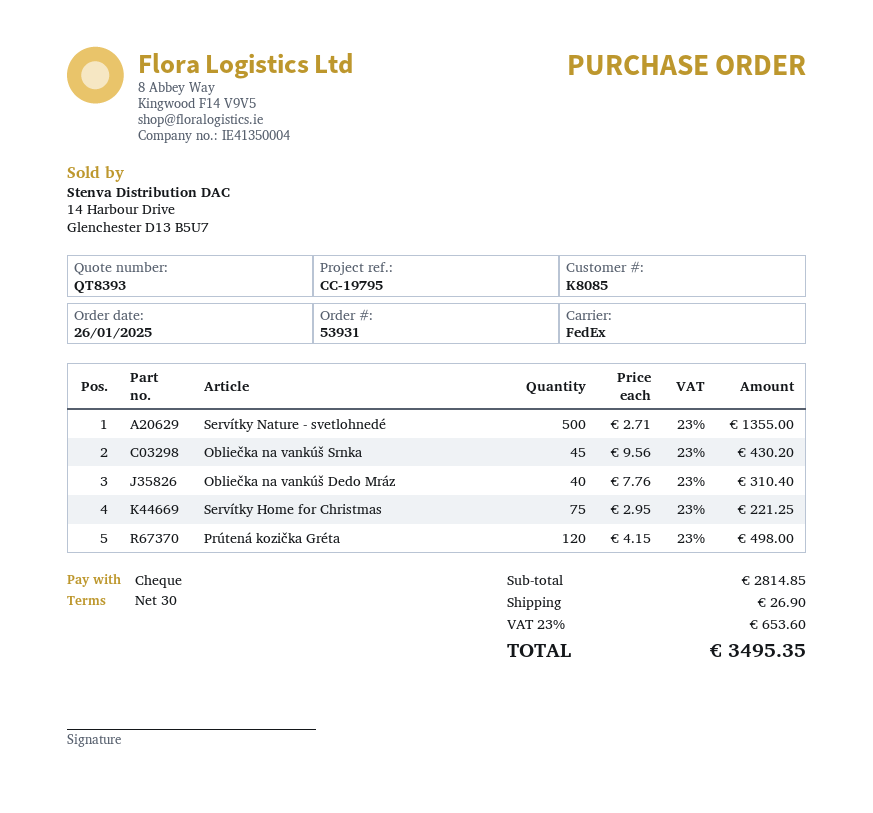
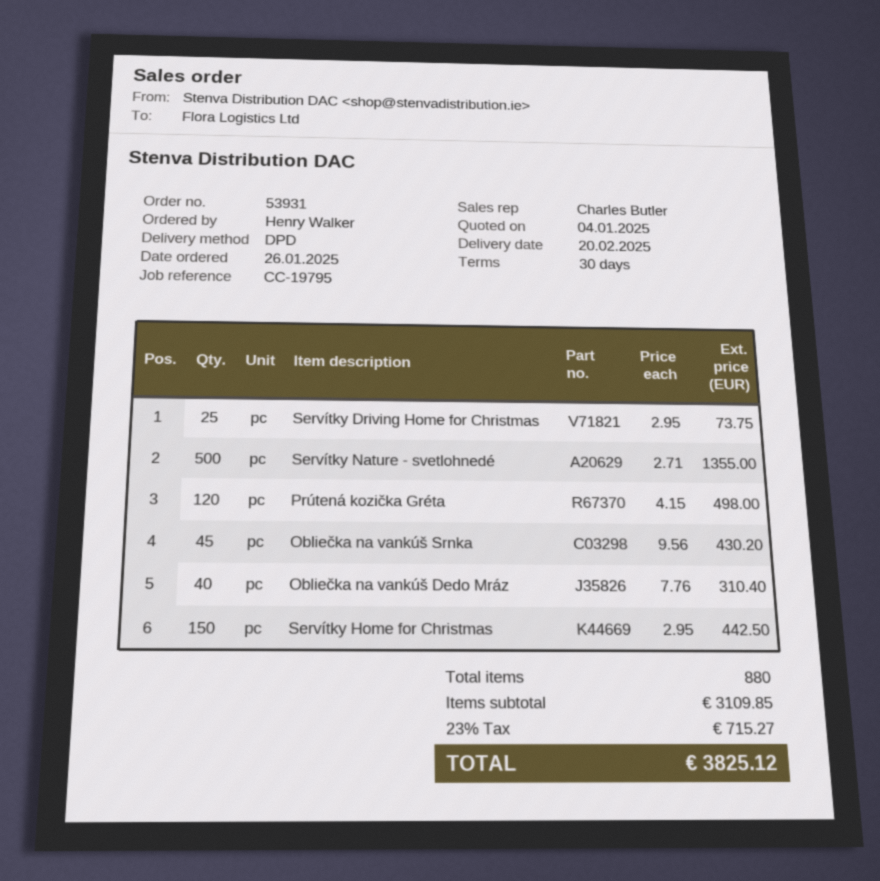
shipping method: FedEx -> DPD
Servítky Home for Christmas: 75 x 2.95 = 221.25 -> 150 x 2.95 = 442.50
Servítky Driving Home for Christmas: none -> 25 x 2.95 = 73.75
subtotal: 2814.85 -> 3109.85
shipping: 26.90 -> none
tax: 23% = 653.60 -> 23% = 715.27
total: 3495.35 -> 3825.12

